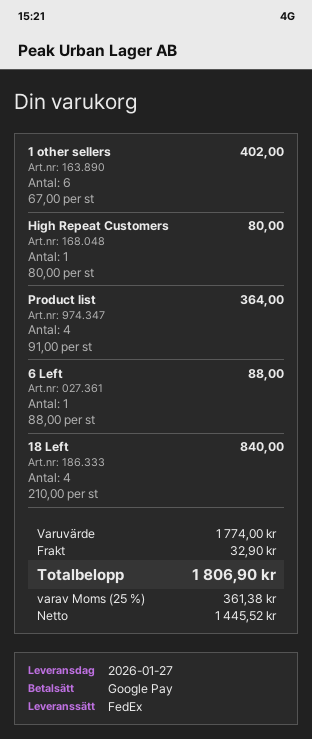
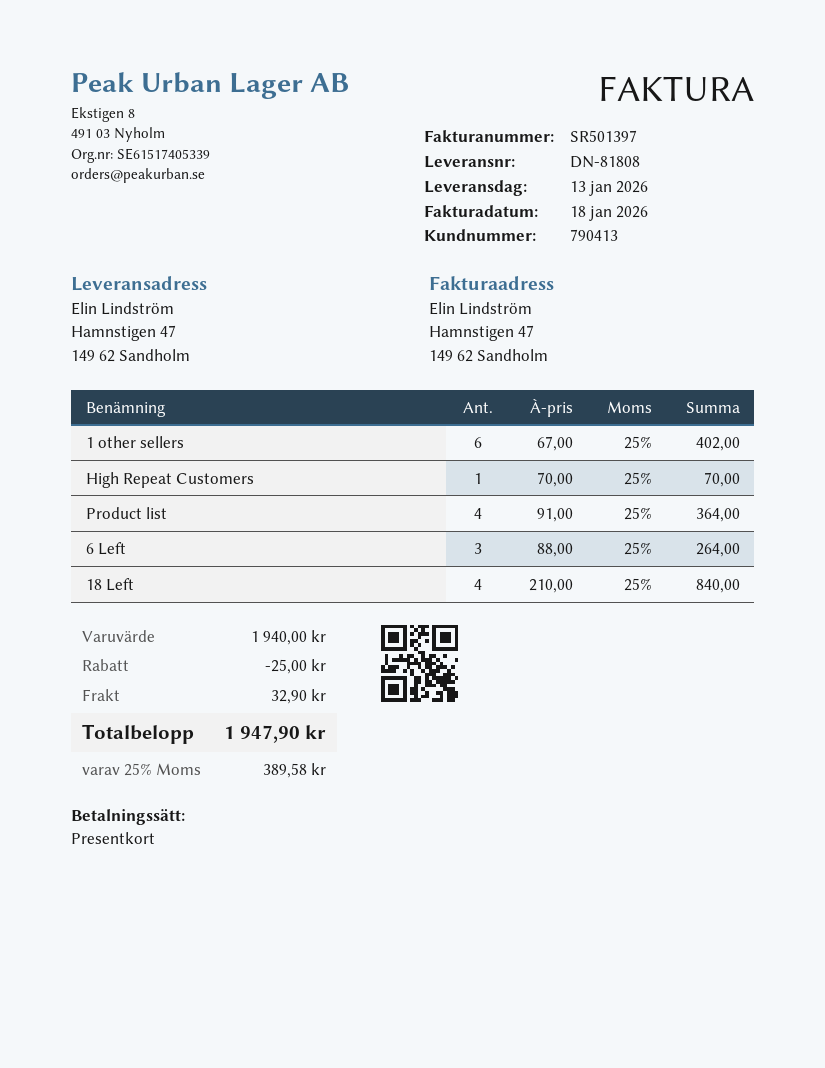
delivery date: 2026-01-27 -> 2026-01-13
payment method: Google Pay -> gift card
High Repeat Customers: 1 x 80.00 = 80.00 -> 1 x 70.00 = 70.00
6 Left: 1 x 88.00 = 88.00 -> 3 x 88.00 = 264.00
subtotal: 1774.00 -> 1940.00
discount: none -> 25.00
tax: 25% = 361.38 -> 25% = 389.58
total: 1806.90 -> 1947.90

